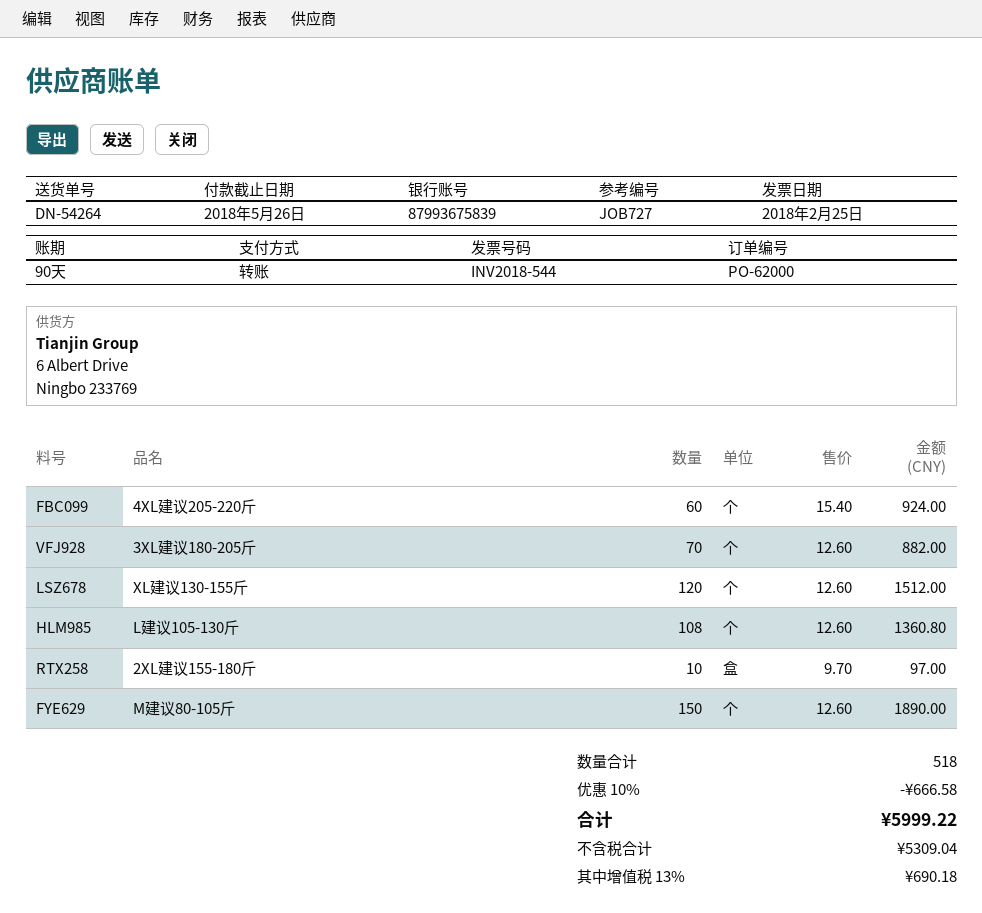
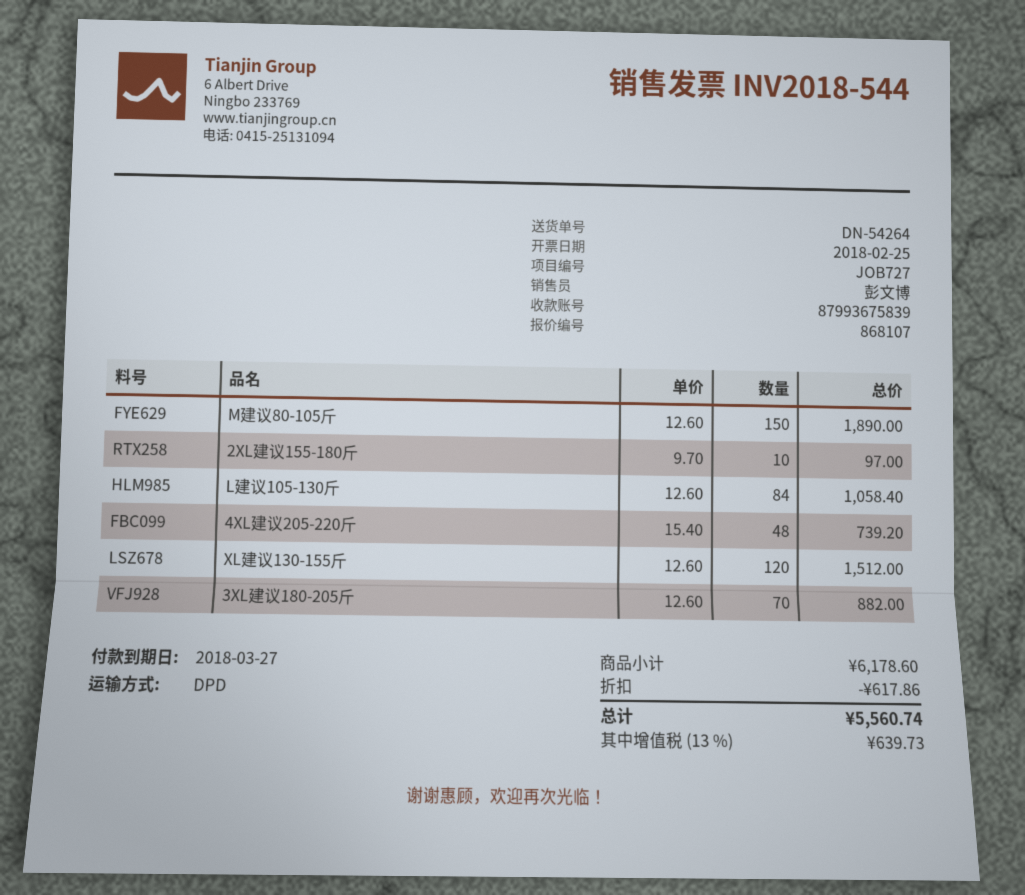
due date: 2018-05-26 -> 2018-03-27
4XL建议205-220斤: 60 x 15.40 = 924.00 -> 48 x 15.40 = 739.20
L建议105-130斤: 108 x 12.60 = 1360.80 -> 84 x 12.60 = 1058.40
discount: 666.58 -> 617.86
tax: 13% = 690.18 -> 13% = 639.73
total: 5999.22 -> 5560.74

